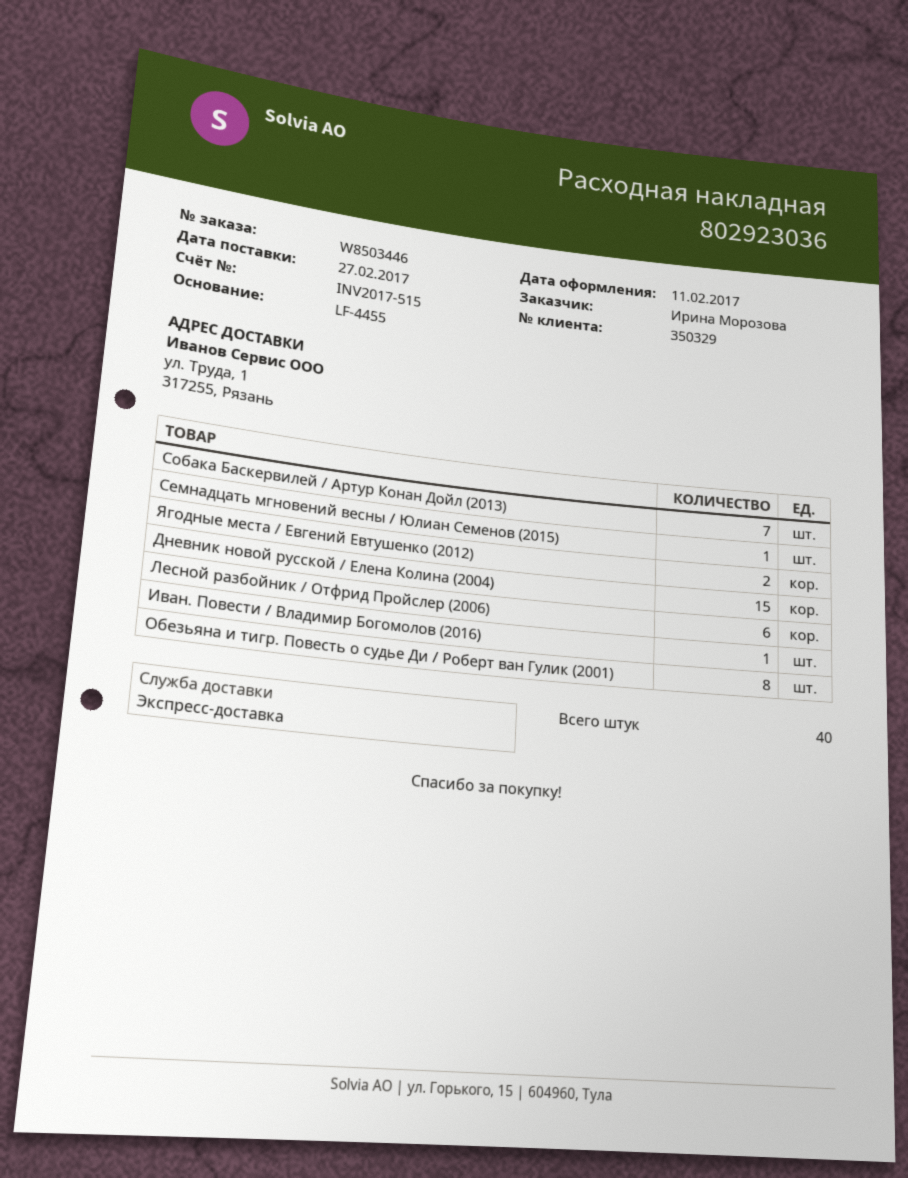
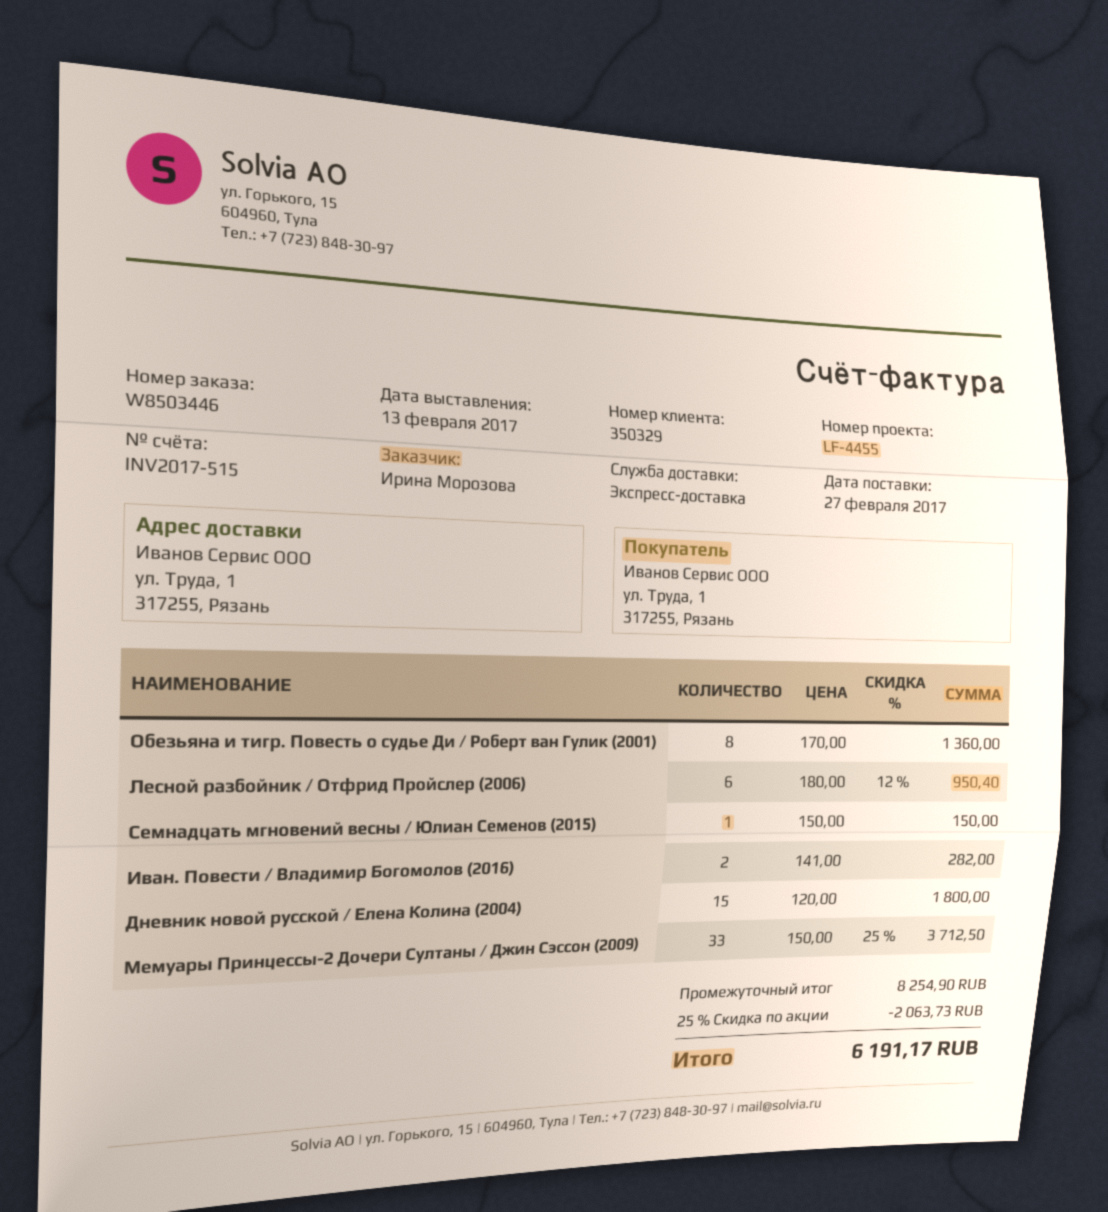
Собака Баскервилей / Артур Конан Дойл (2013): 7 -> none
Ягодные места / Евгений Евтушенко (2012): 2 -> none
Иван. Повести / Владимир Богомолов (2016): 1 -> 2
Мемуары Принцессы-2 Дочери Султаны / Джин Сэссон (2009): none -> 33

